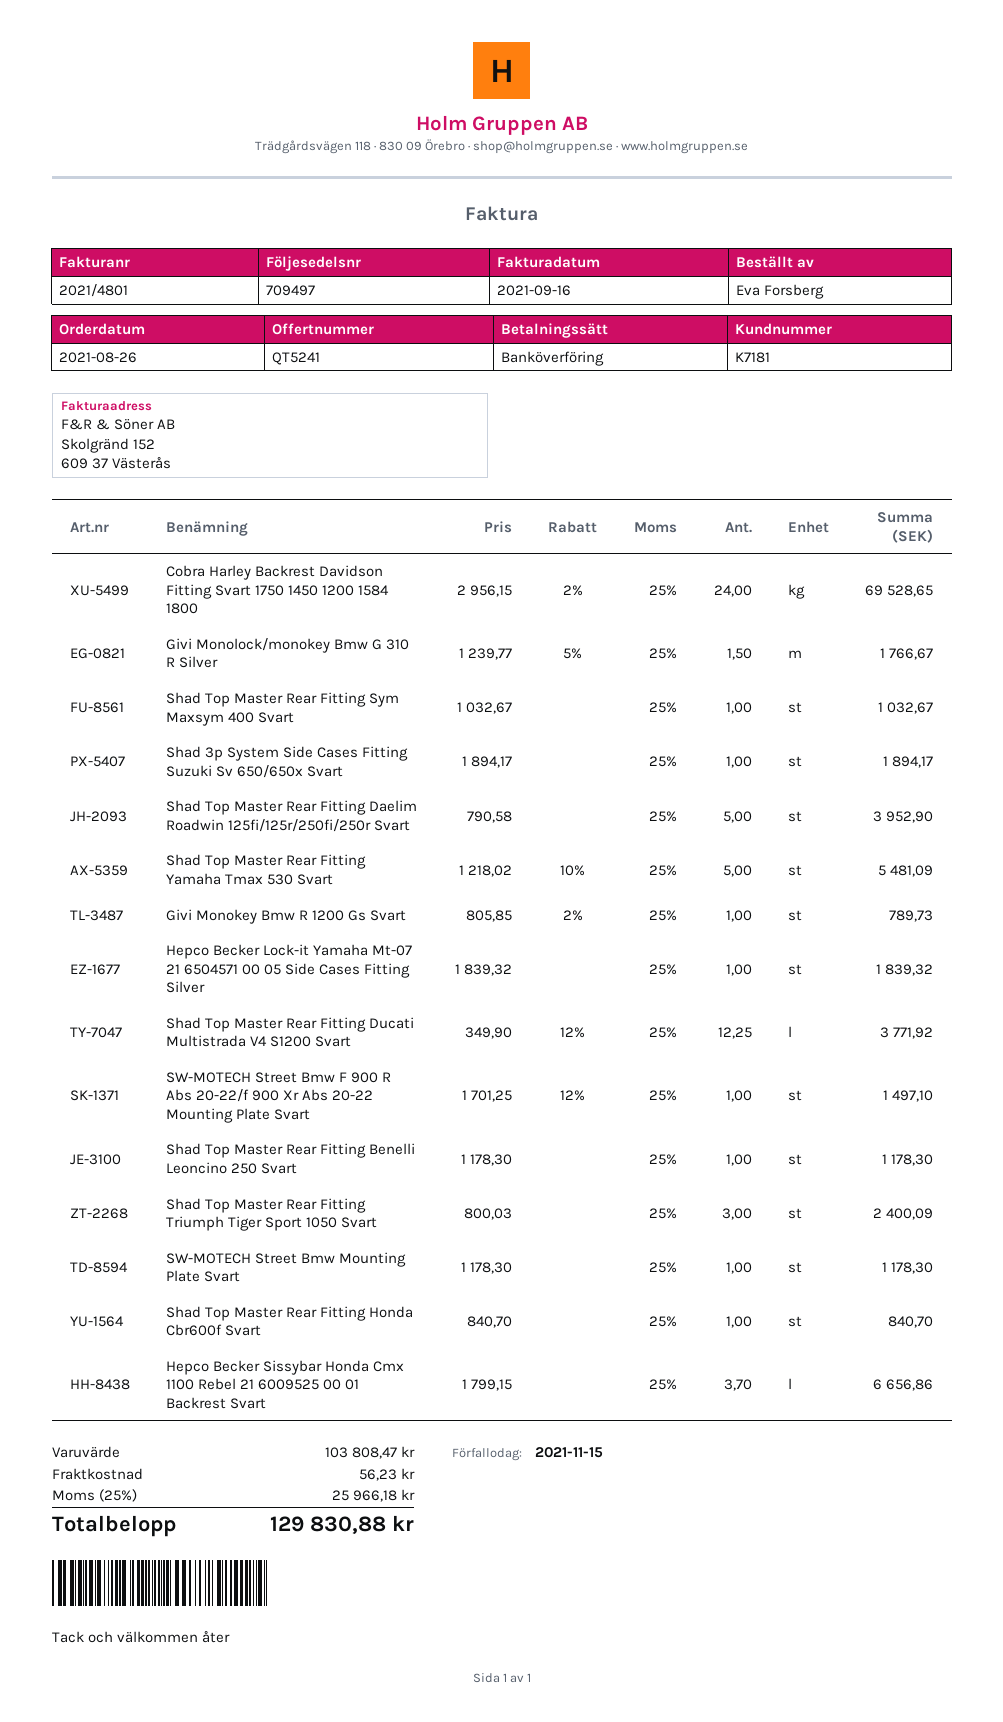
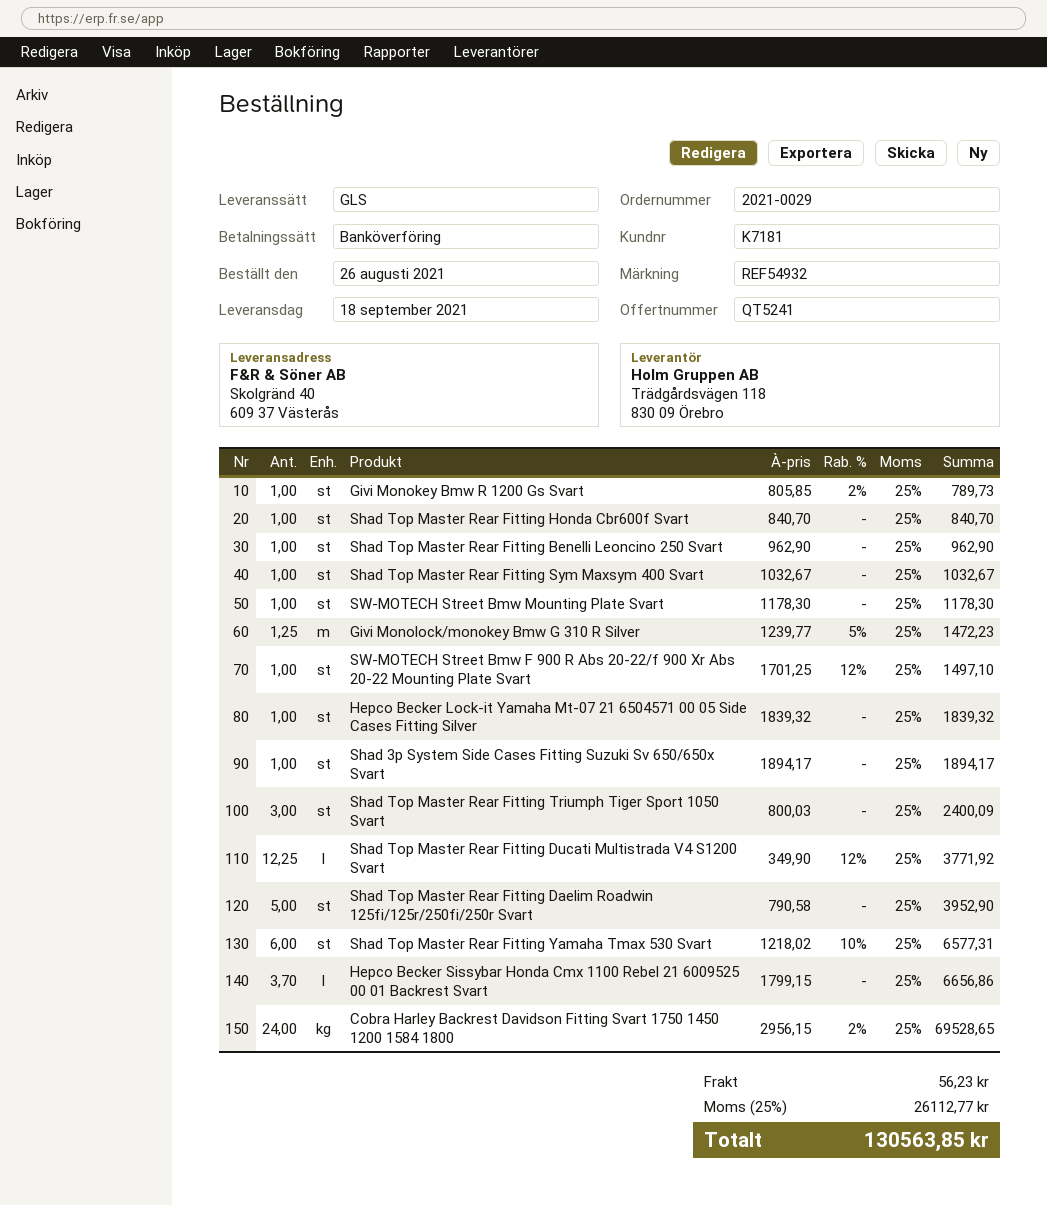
Givi Monolock/monokey Bmw G 310 R Silver: 1.5 x 1239.77 - 5% = 1766.67 -> 1.25 x 1239.77 - 5% = 1472.23
Shad Top Master Rear Fitting Yamaha Tmax 530 Svart: 5 x 1218.02 - 10% = 5481.09 -> 6 x 1218.02 - 10% = 6577.31
Shad Top Master Rear Fitting Benelli Leoncino 250 Svart: 1 x 1178.30 = 1178.30 -> 1 x 962.90 = 962.90
tax: 25% = 25966.18 -> 25% = 26112.77
total: 129830.88 -> 130563.85

